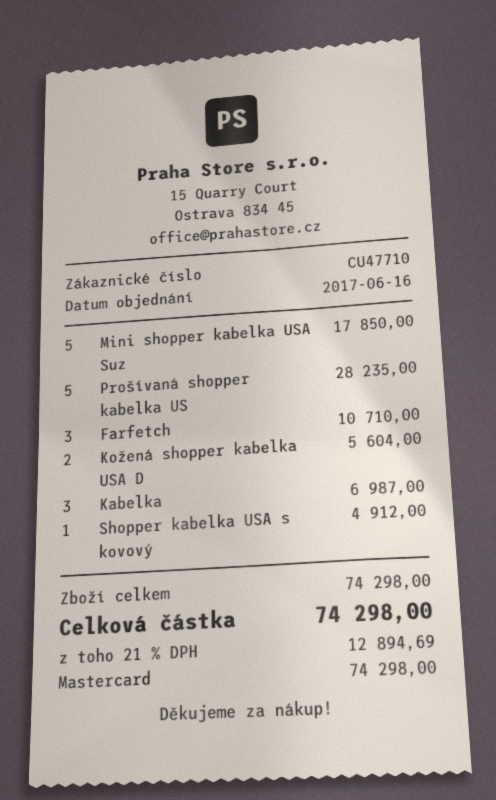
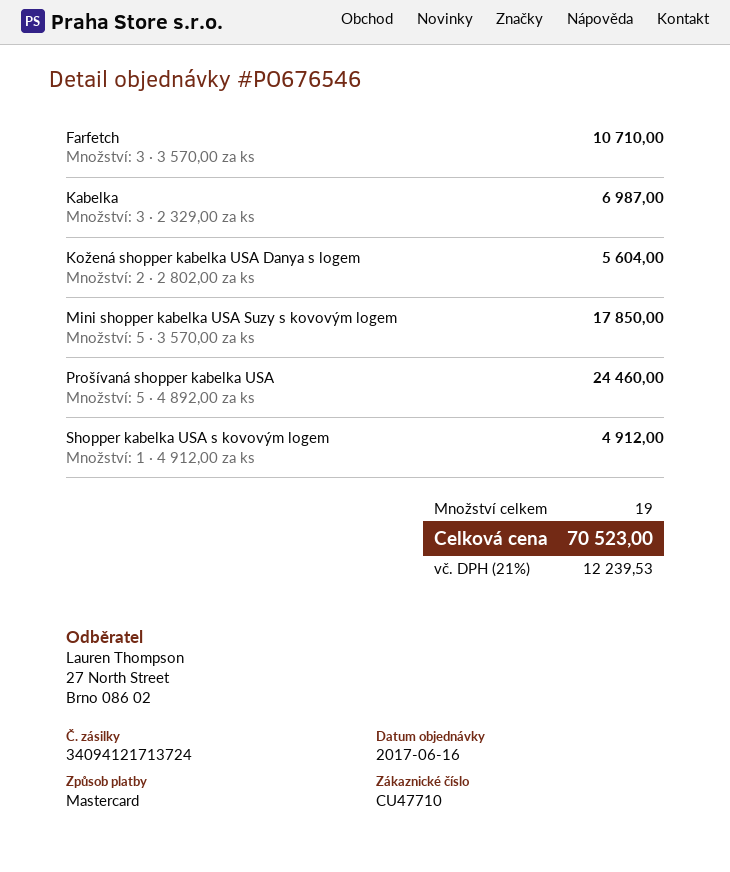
Prošívaná shopper kabelka US: 5 for 28235.00 -> 5 for 24460.00
tax: 21% = 12894.69 -> 21% = 12239.53
total: 74298.00 -> 70523.00

